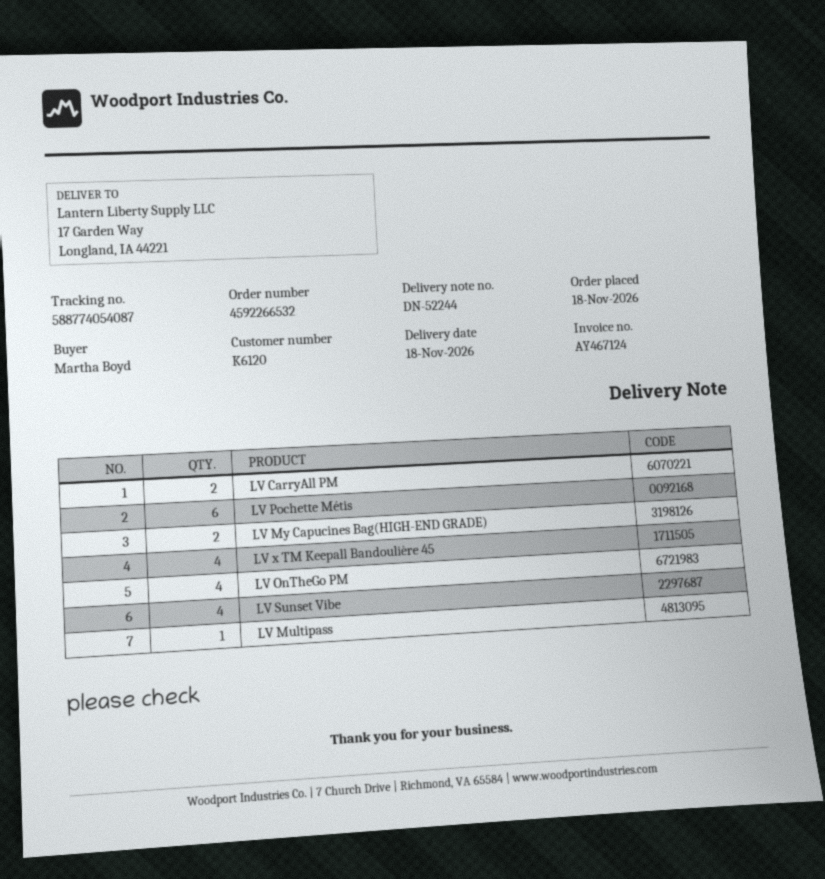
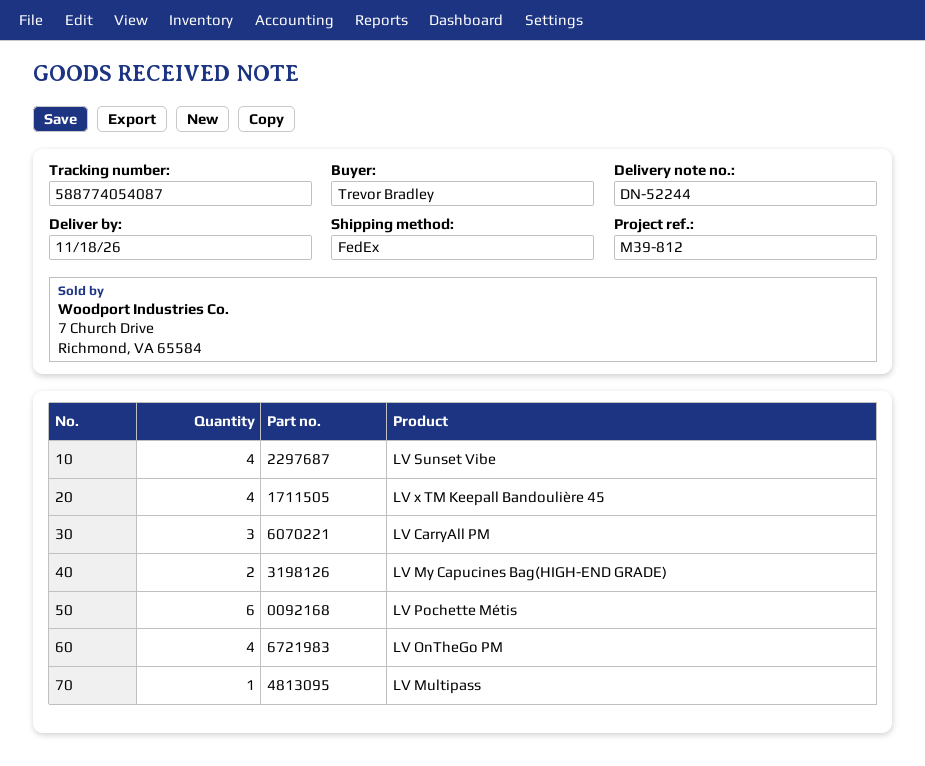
ordered by: Martha Boyd -> Trevor Bradley
LV CarryAll PM: 2 -> 3

